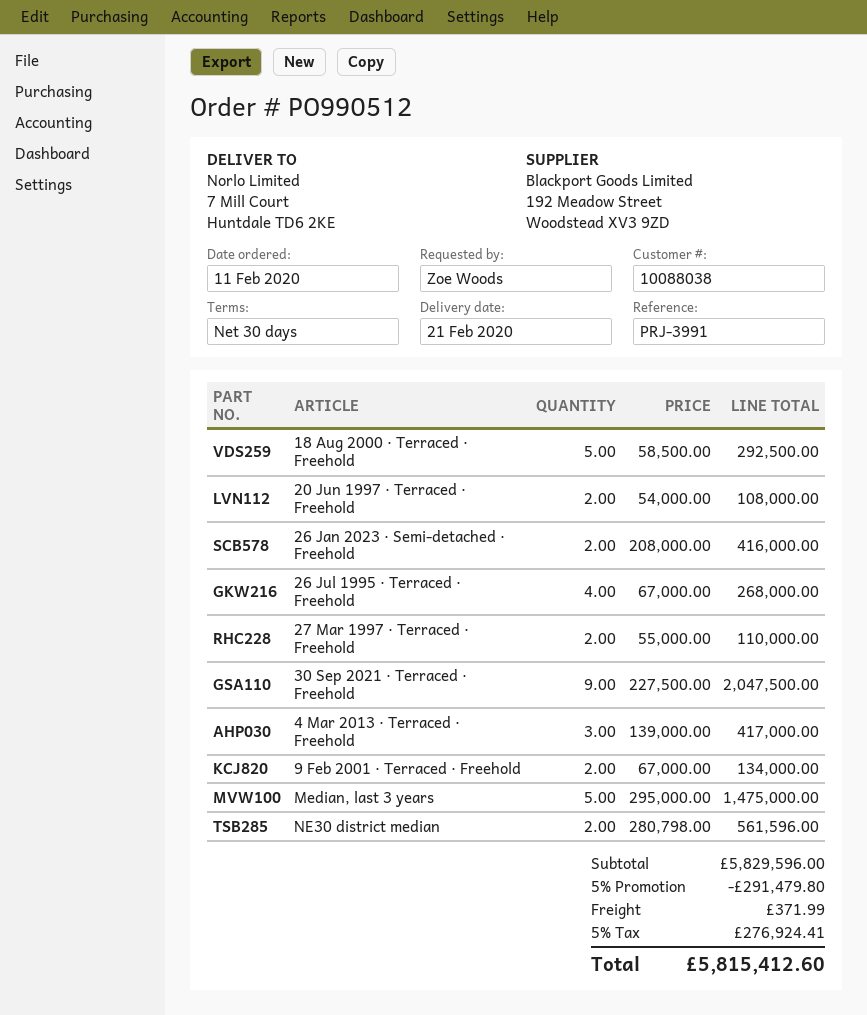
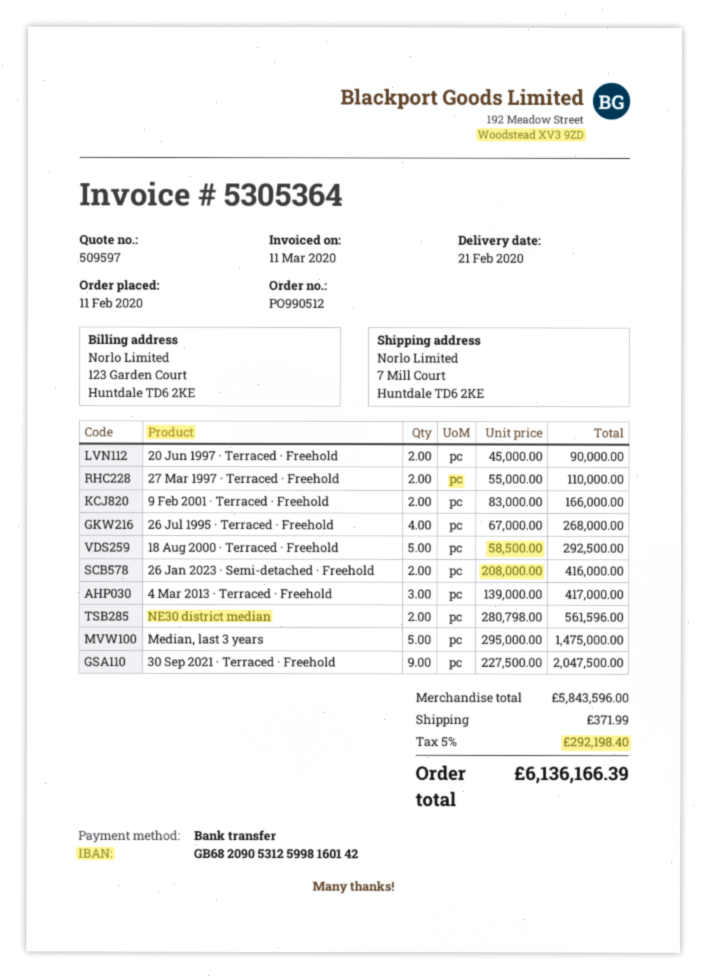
20 Jun 1997 · Terraced · Freehold: 2 x 54000.00 = 108000.00 -> 2 x 45000.00 = 90000.00
9 Feb 2001 · Terraced · Freehold: 2 x 67000.00 = 134000.00 -> 2 x 83000.00 = 166000.00
subtotal: 5829596.00 -> 5843596.00
discount: 5% = 291479.80 -> none
tax: 5% = 276924.41 -> 5% = 292198.40
total: 5815412.60 -> 6136166.39

